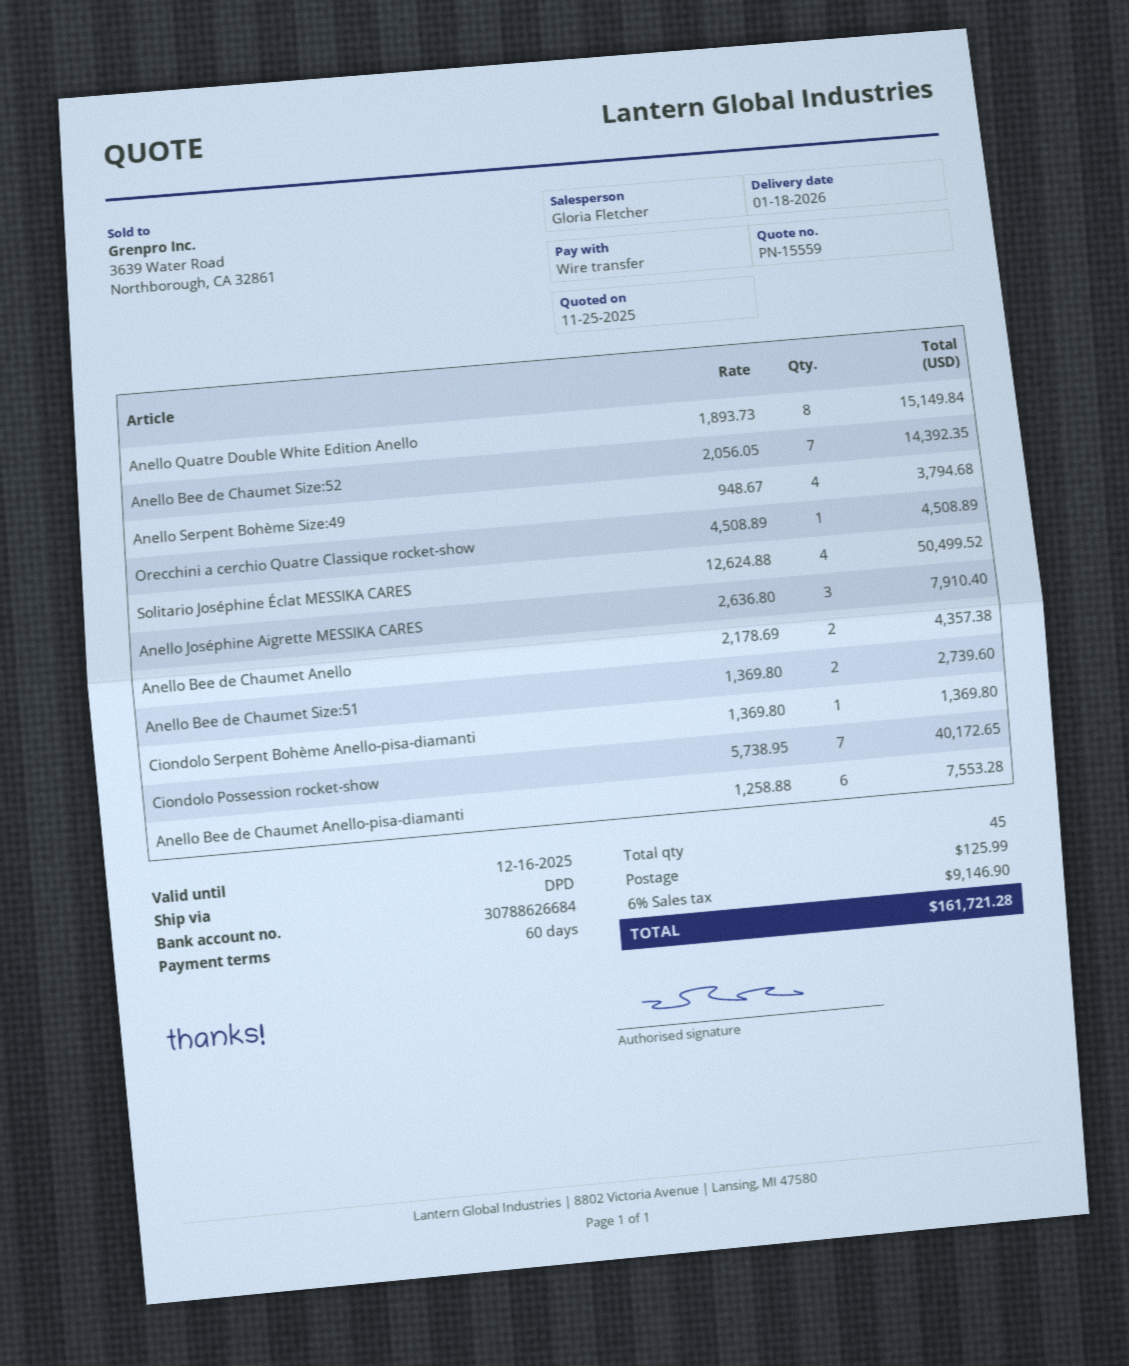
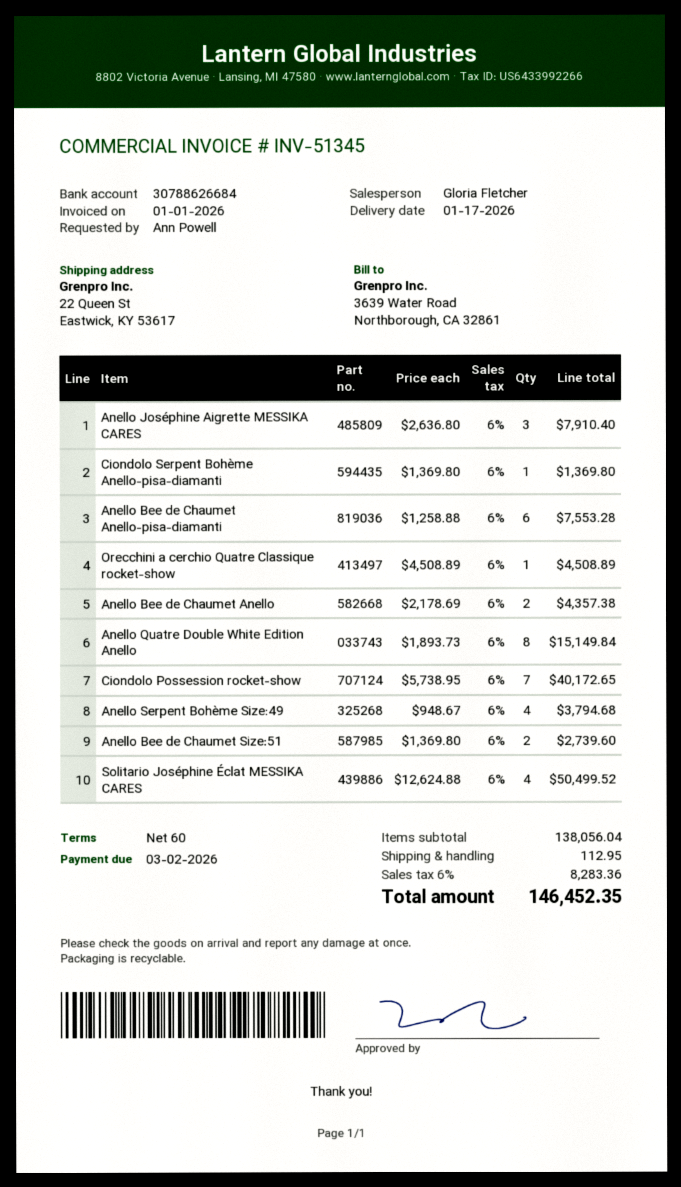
delivery date: 2026-01-18 -> 2026-01-17
Anello Bee de Chaumet Size:52: 7 x 2056.05 = 14392.35 -> none
shipping: 125.99 -> 112.95
tax: 6% = 9146.90 -> 6% = 8283.36
total: 161721.28 -> 146452.35

